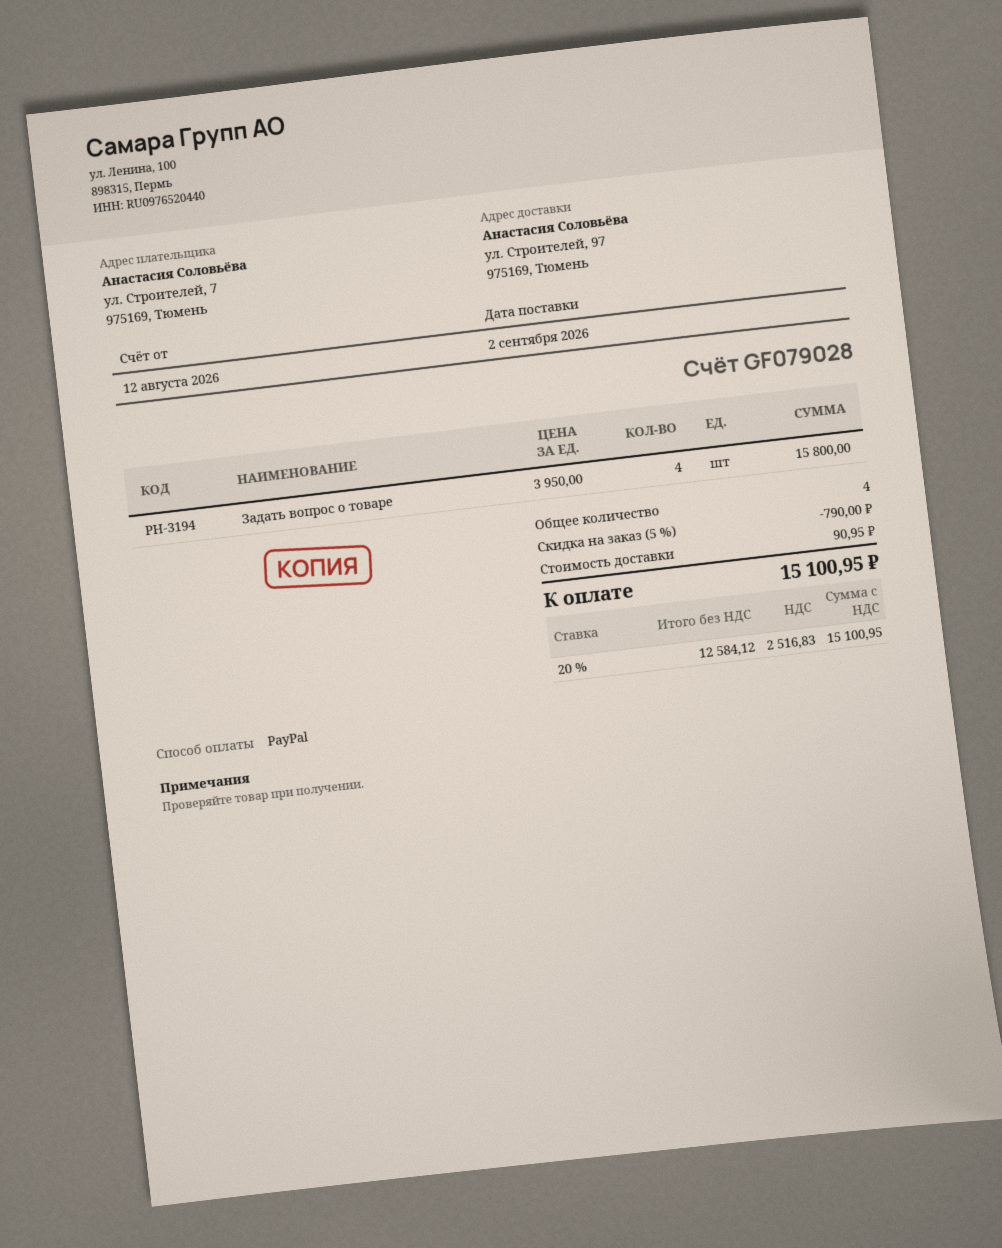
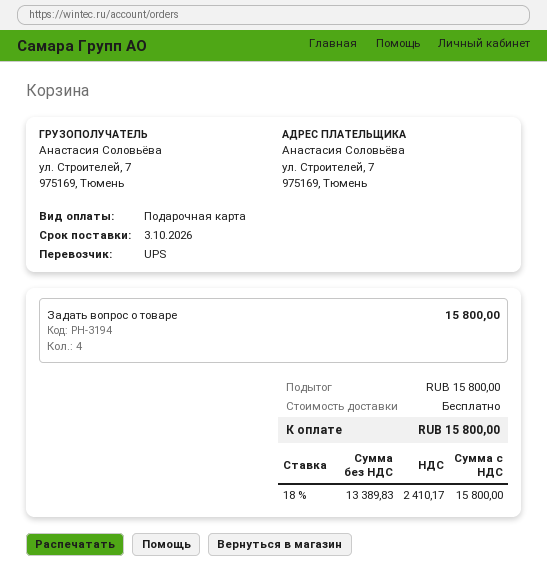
delivery date: 2026-09-02 -> 2026-10-03
payment method: PayPal -> gift card
ship to: ул. Строителей, 97, 975169, Тюмень -> ул. Строителей, 7, 975169, Тюмень
discount: 5% = 790.00 -> none
shipping: 90.95 -> 0.00
net: 12584.12 -> 13389.83
tax: 20% = 2516.83 -> 18% = 2410.17
total: 15100.95 -> 15800.00

